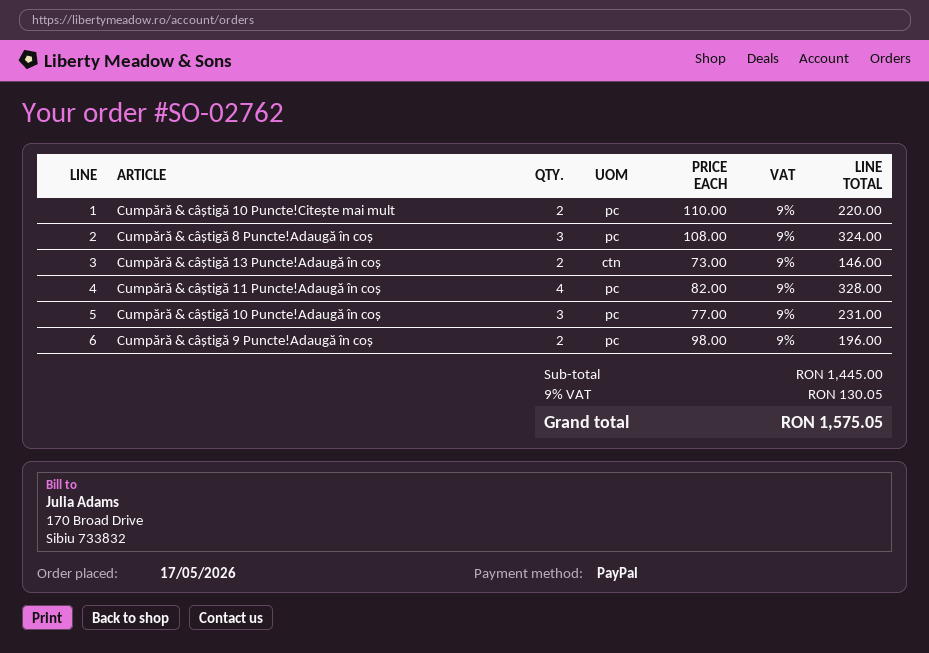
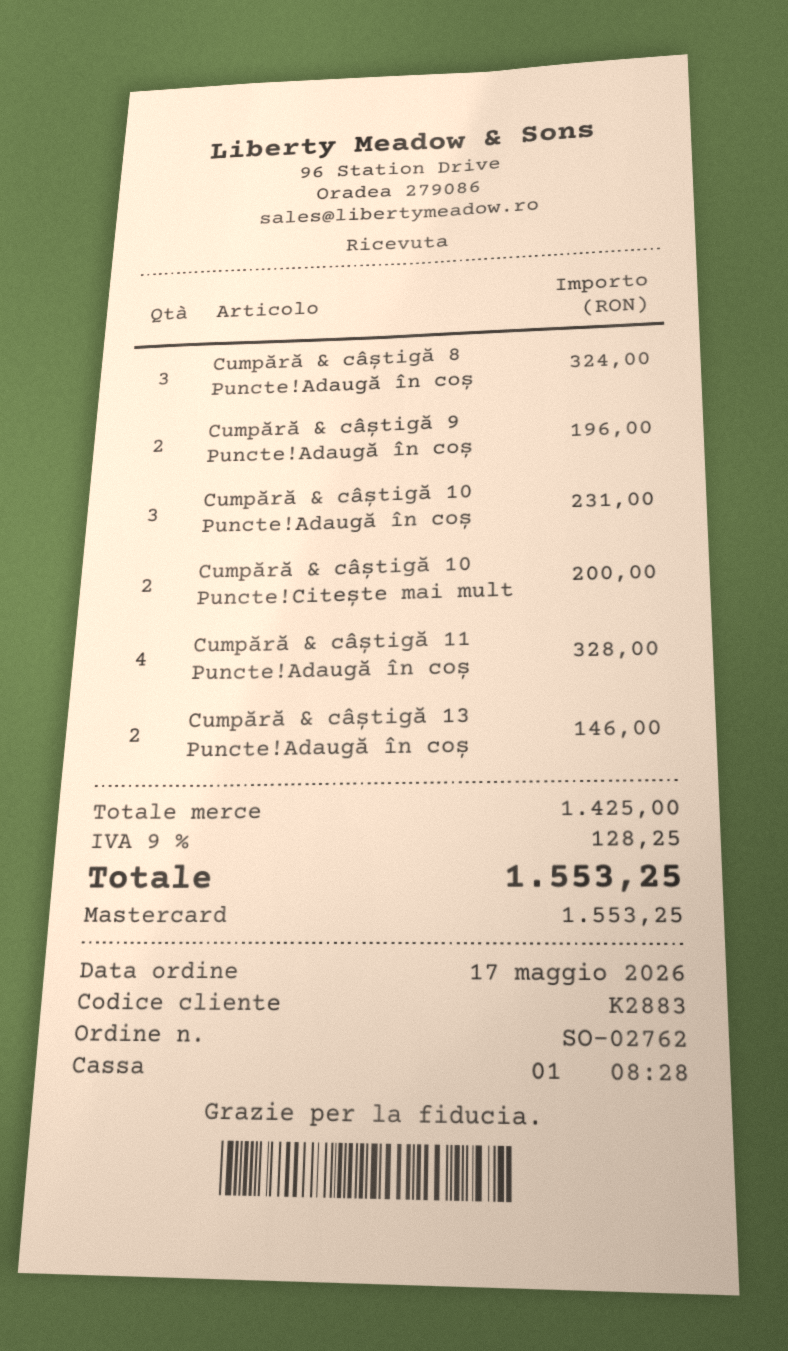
payment method: PayPal -> Mastercard
Cumpără & câștigă 10 Puncte!Citește mai mult: 2 for 220.00 -> 2 for 200.00
subtotal: 1445.00 -> 1425.00
tax: 9% = 130.05 -> 9% = 128.25
total: 1575.05 -> 1553.25

